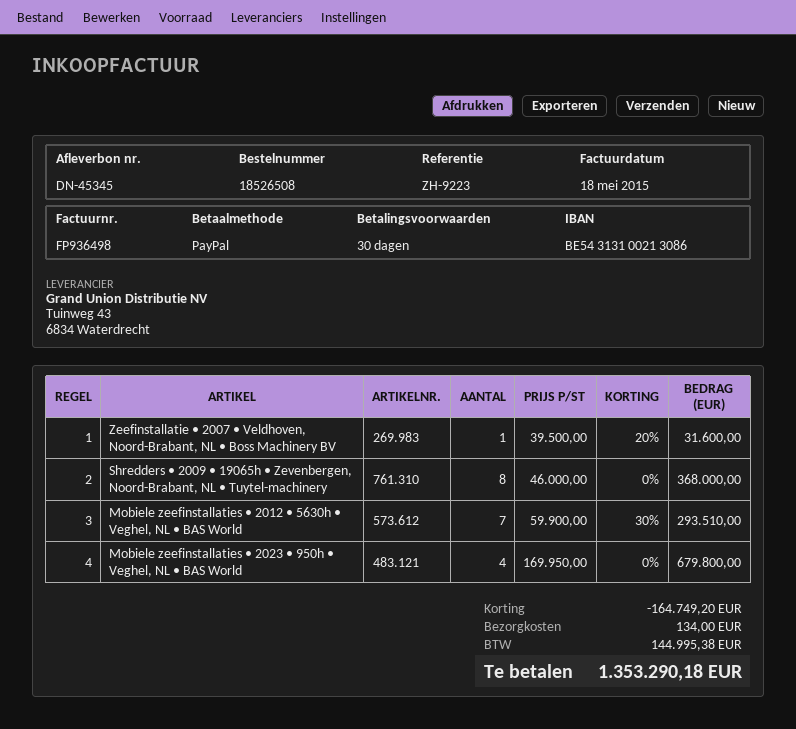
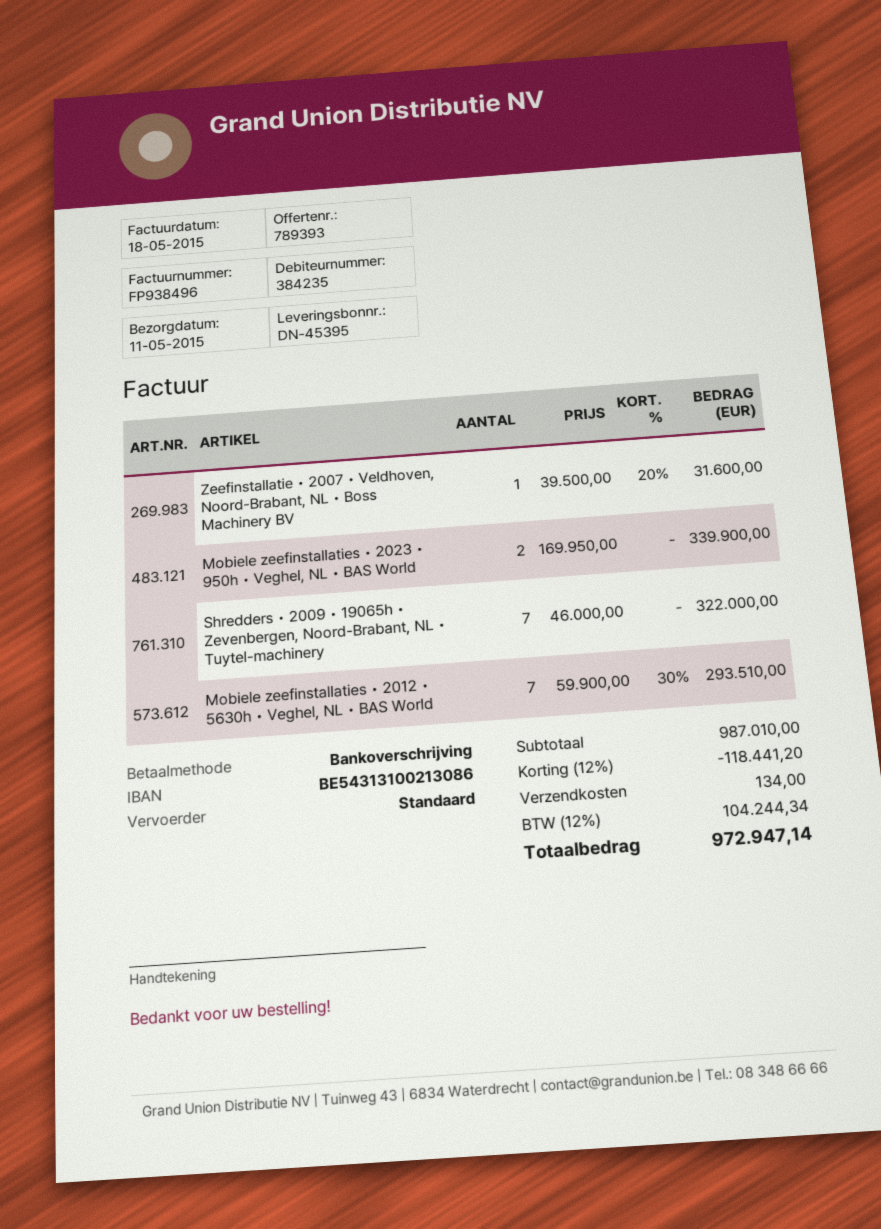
delivery note number: DN-45345 -> DN-45395
invoice number: FP936498 -> FP938496
payment method: PayPal -> bank transfer
Shredders • 2009 • 19065h • Zevenbergen, Noord-Brabant, NL • Tuytel-machinery: 8 x 46000.00 = 368000.00 -> 7 x 46000.00 = 322000.00
Mobiele zeefinstallaties • 2023 • 950h • Veghel, NL • BAS World: 4 x 169950.00 = 679800.00 -> 2 x 169950.00 = 339900.00
discount: 164749.20 -> 118441.20
tax: 144995.38 -> 104244.34
total: 1353290.18 -> 972947.14

